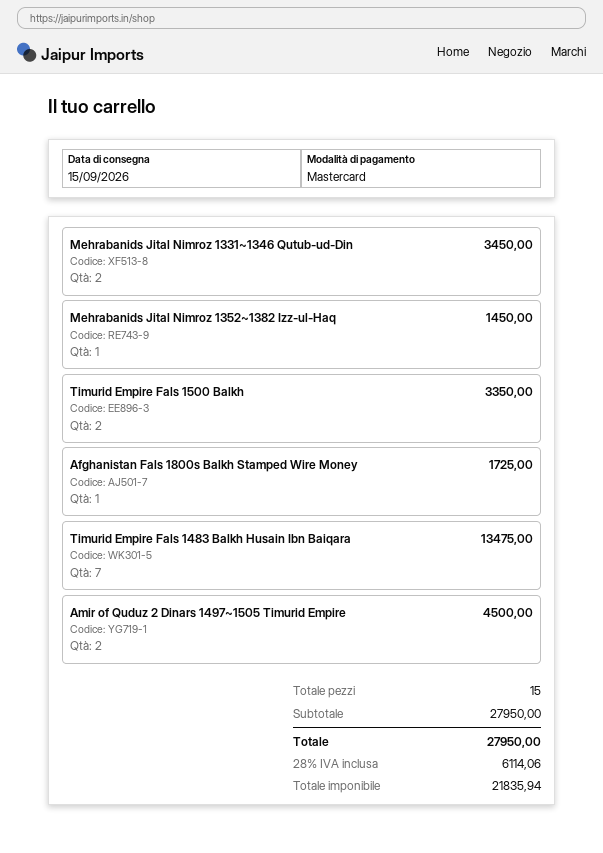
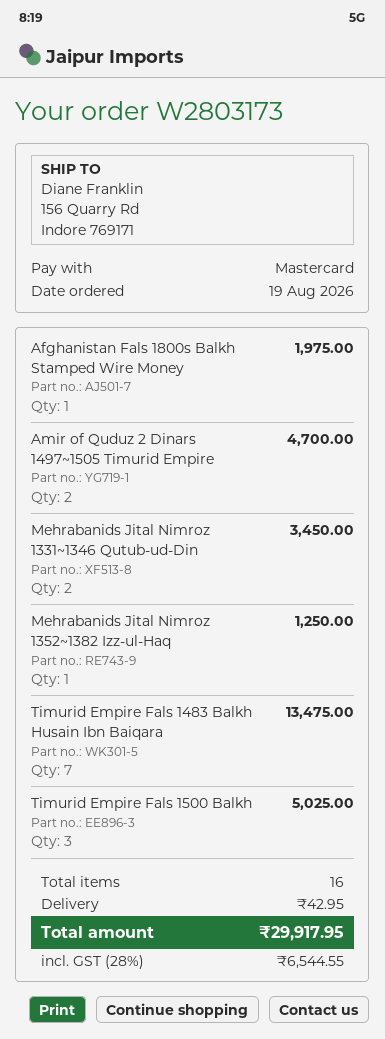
Mehrabanids Jital Nimroz 1352~1382 Izz-ul-Haq: 1 for 1450.00 -> 1 for 1250.00
Timurid Empire Fals 1500 Balkh: 2 for 3350.00 -> 3 for 5025.00
Afghanistan Fals 1800s Balkh Stamped Wire Money: 1 for 1725.00 -> 1 for 1975.00
Amir of Quduz 2 Dinars 1497~1505 Timurid Empire: 2 for 4500.00 -> 2 for 4700.00
total quantity: 15 -> 16
shipping: none -> 42.95
tax: 28% = 6114.06 -> 28% = 6544.55
total: 27950.00 -> 29917.95

